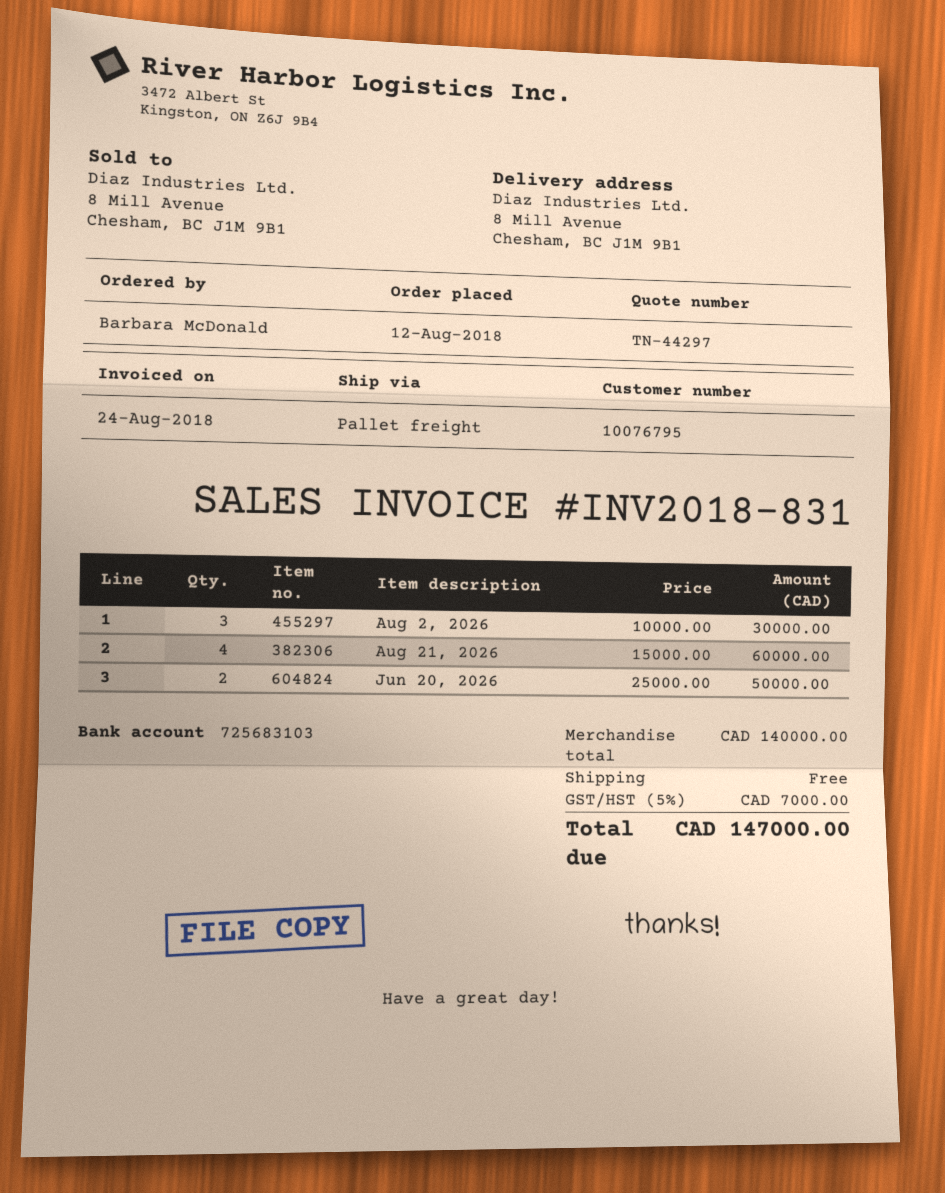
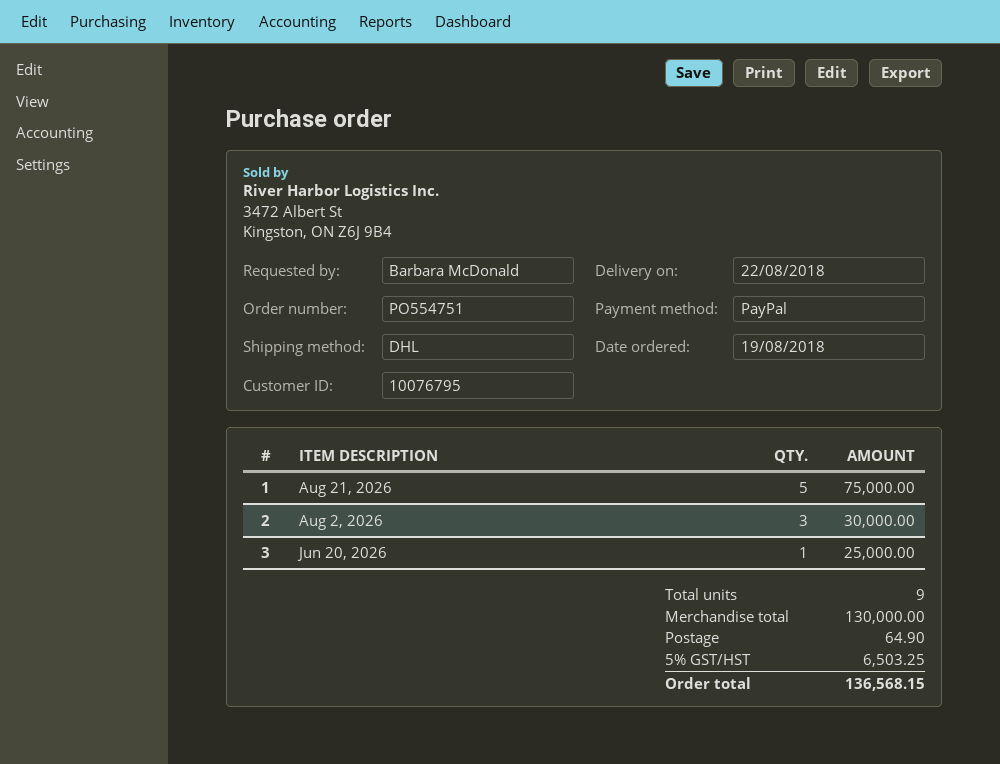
order date: 2018-08-12 -> 2018-08-19
shipping method: pallet freight -> DHL
Aug 21, 2026: 4 for 60000.00 -> 5 for 75000.00
Jun 20, 2026: 2 for 50000.00 -> 1 for 25000.00
subtotal: 140000.00 -> 130000.00
shipping: 0.00 -> 64.90
tax: 5% = 7000.00 -> 5% = 6503.25
total: 147000.00 -> 136568.15

